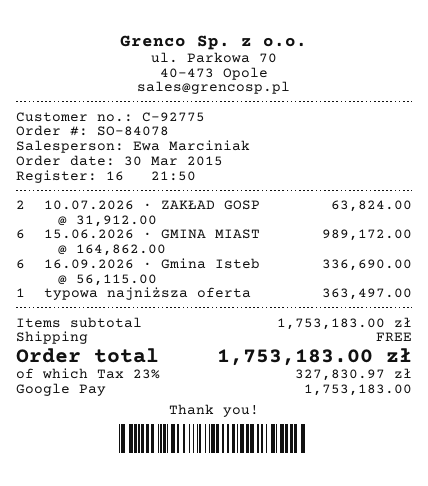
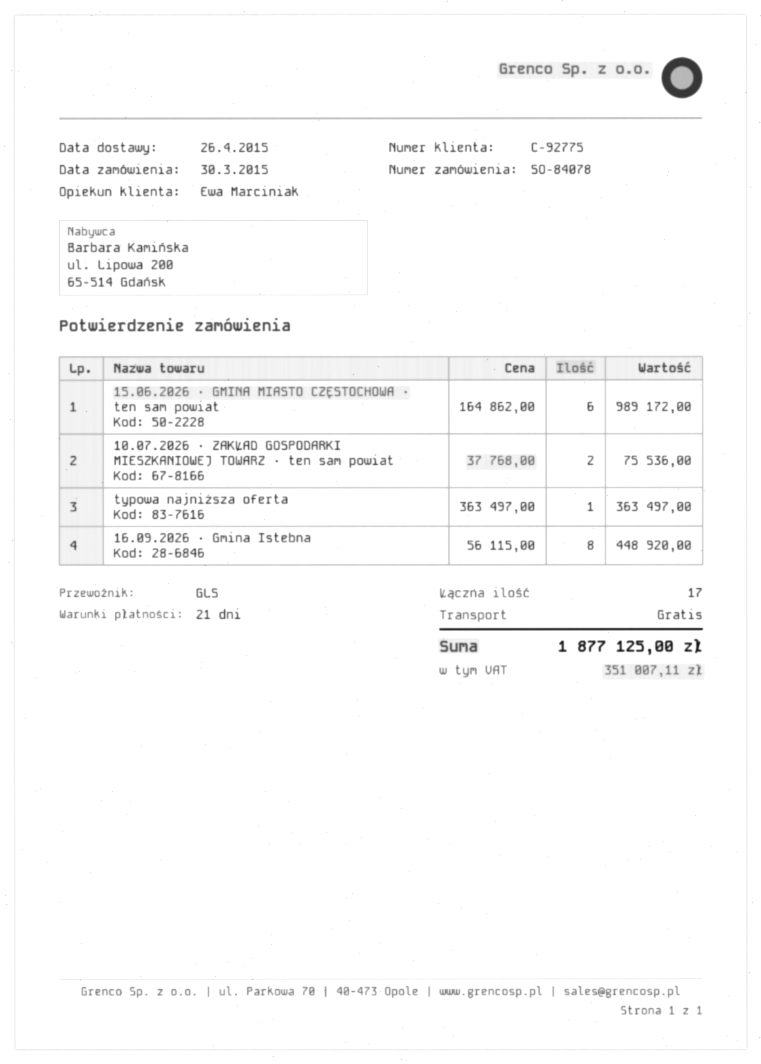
10.07.2026 · ZAKŁAD GOSP: 2 x 31912.00 = 63824.00 -> 2 x 37768.00 = 75536.00
16.09.2026 · Gmina Isteb: 6 x 56115.00 = 336690.00 -> 8 x 56115.00 = 448920.00
tax: 327830.97 -> 351007.11
total: 1753183.00 -> 1877125.00

